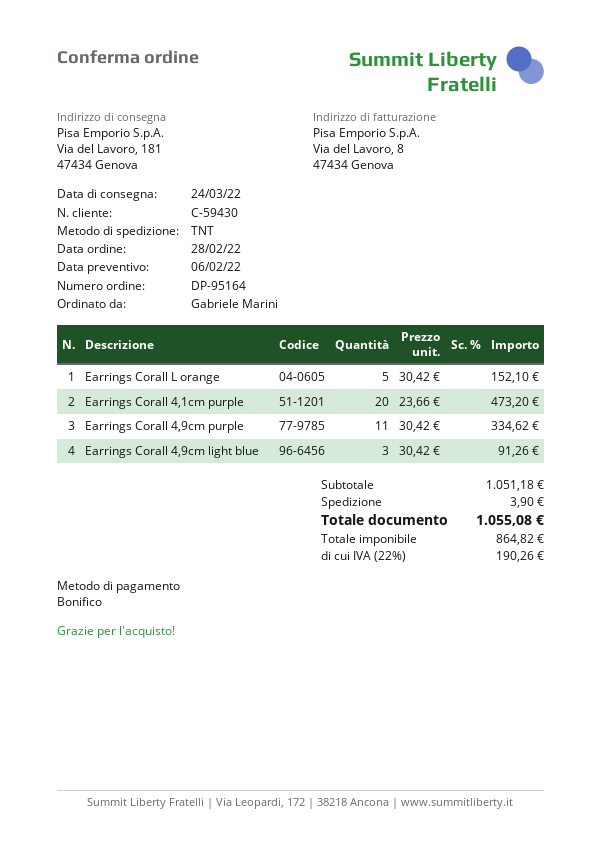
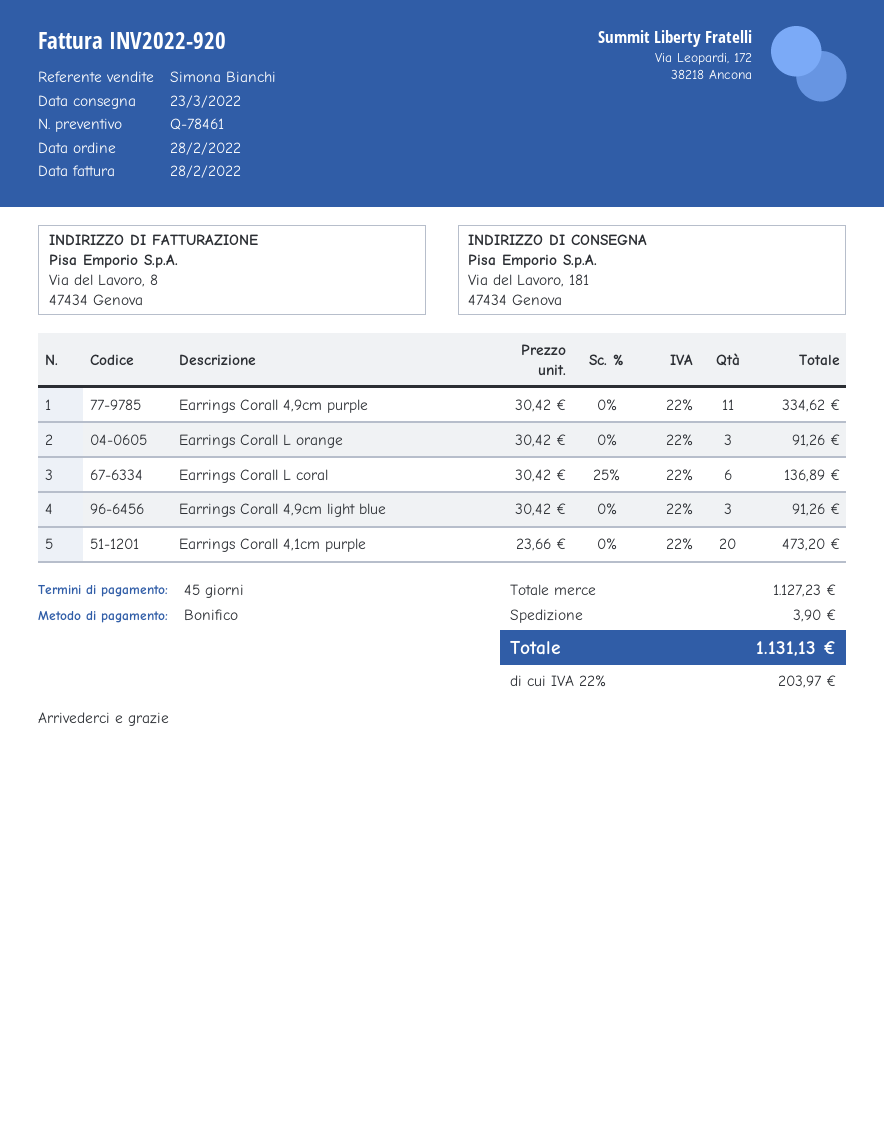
delivery date: 2022-03-24 -> 2022-03-23
Earrings Corall L orange: 5 x 30.42 = 152.10 -> 3 x 30.42 = 91.26
Earrings Corall L coral: none -> 6 x 30.42 - 25% = 136.89
subtotal: 1051.18 -> 1127.23
tax: 22% = 190.26 -> 22% = 203.97
total: 1055.08 -> 1131.13

